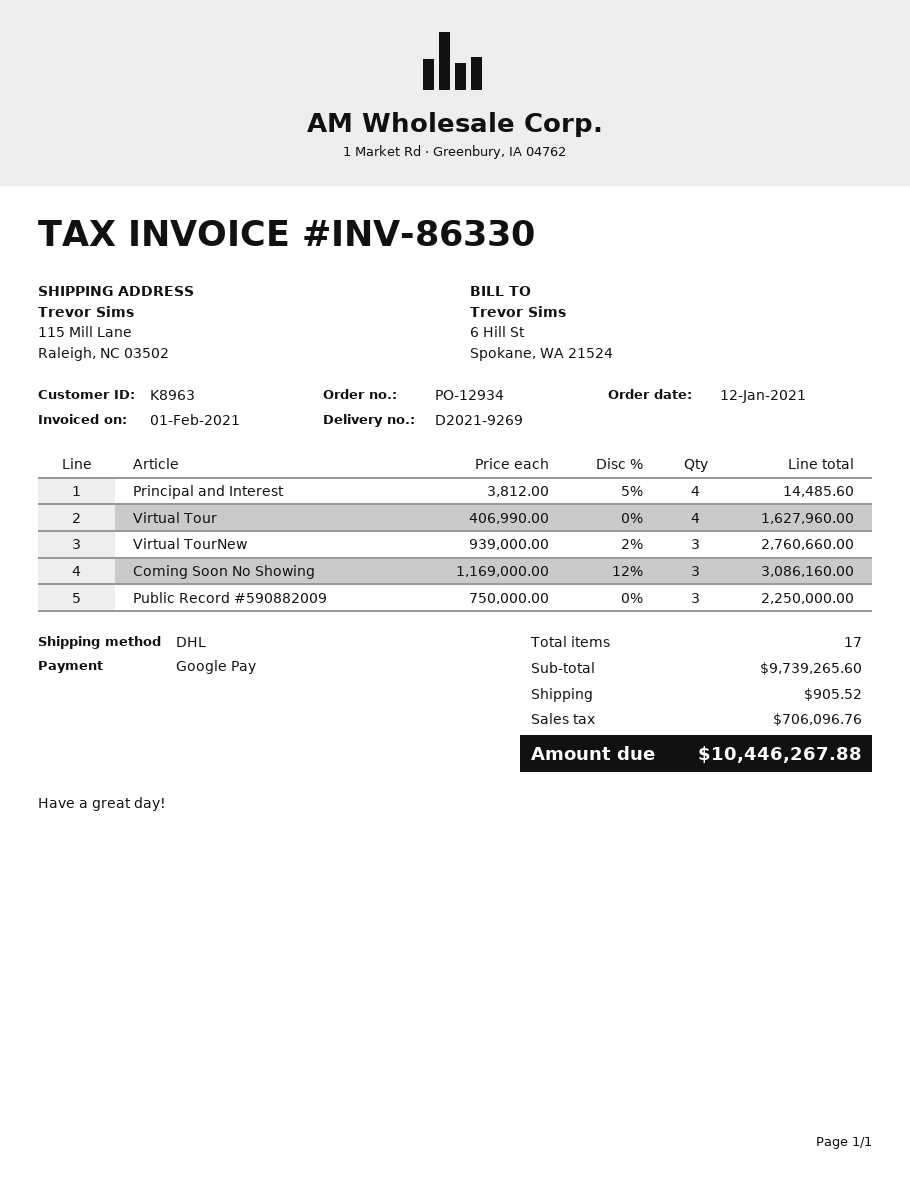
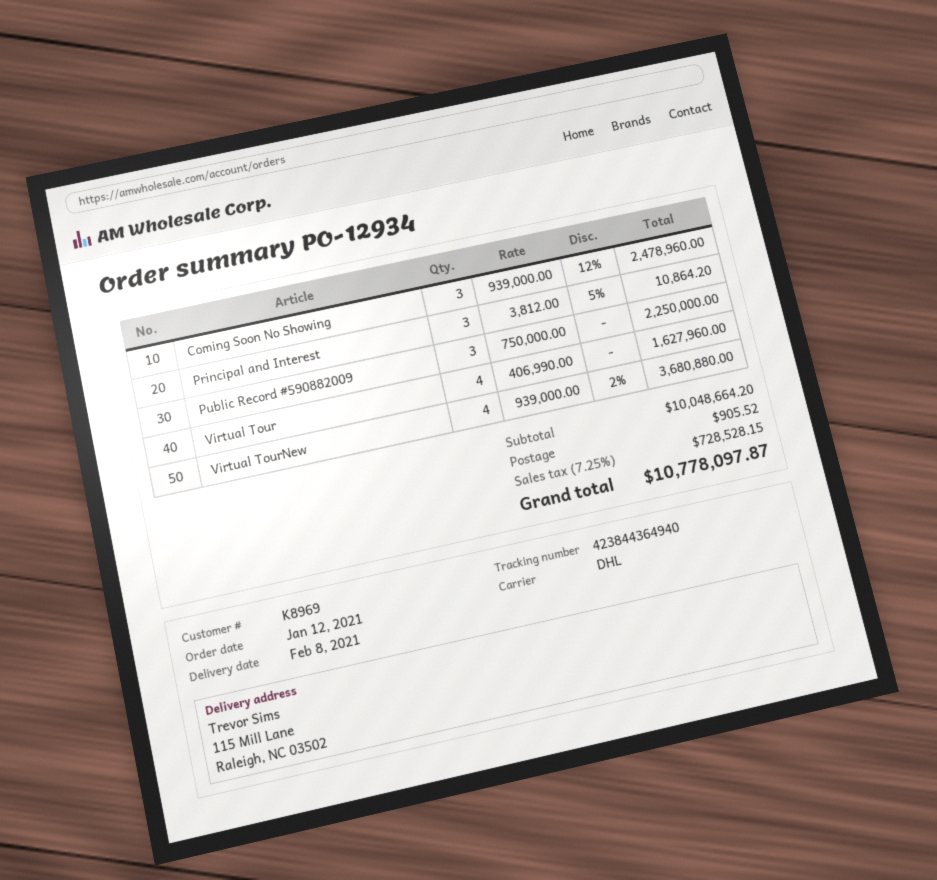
customer number: K8963 -> K8969
Principal and Interest: 4 x 3812.00 - 5% = 14485.60 -> 3 x 3812.00 - 5% = 10864.20
Virtual TourNew: 3 x 939000.00 - 2% = 2760660.00 -> 4 x 939000.00 - 2% = 3680880.00
Coming Soon No Showing: 3 x 1169000.00 - 12% = 3086160.00 -> 3 x 939000.00 - 12% = 2478960.00
subtotal: 9739265.60 -> 10048664.20
tax: 706096.76 -> 728528.15
total: 10446267.88 -> 10778097.87

